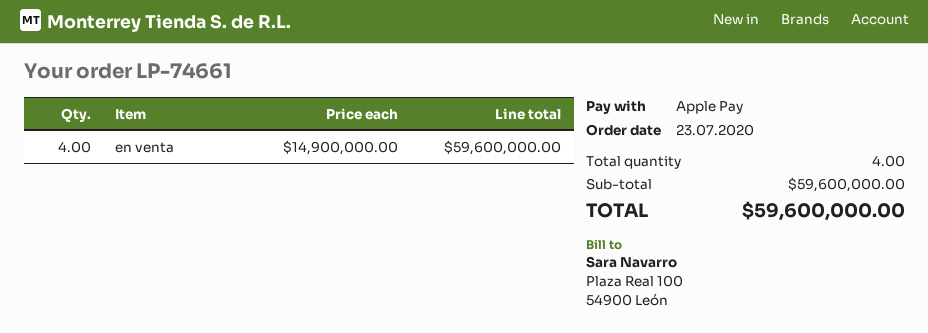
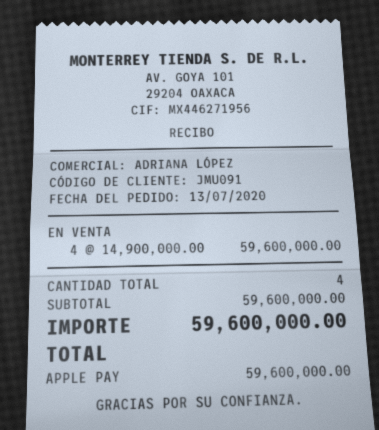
order date: 2020-07-23 -> 2020-07-13

